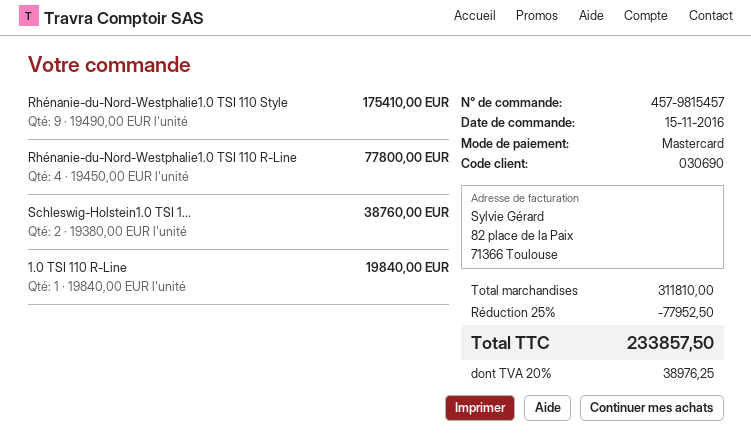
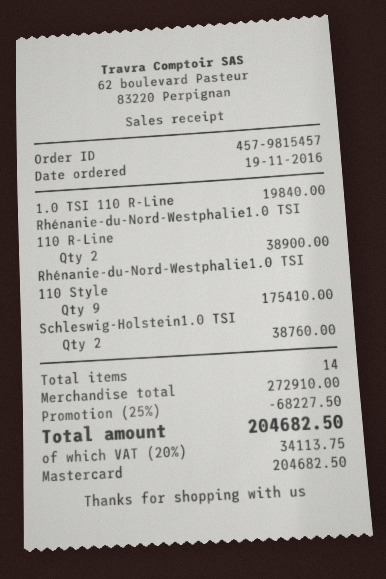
order date: 2016-11-15 -> 2016-11-19
Rhénanie-du-Nord-Westphalie1.0 TSI 110 R-Line: 4 for 77800.00 -> 2 for 38900.00
subtotal: 311810.00 -> 272910.00
discount: 25% = 77952.50 -> 25% = 68227.50
tax: 20% = 38976.25 -> 20% = 34113.75
total: 233857.50 -> 204682.50

